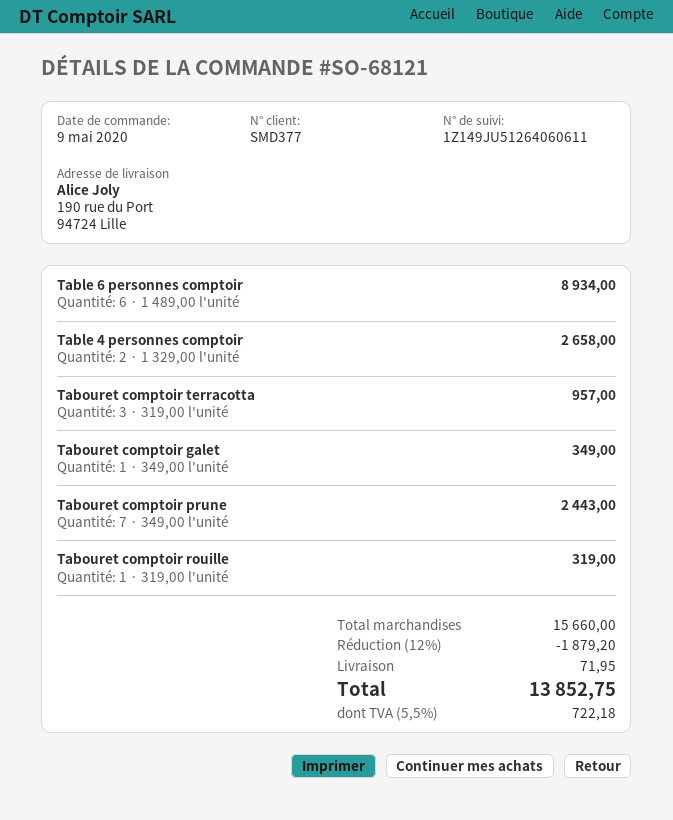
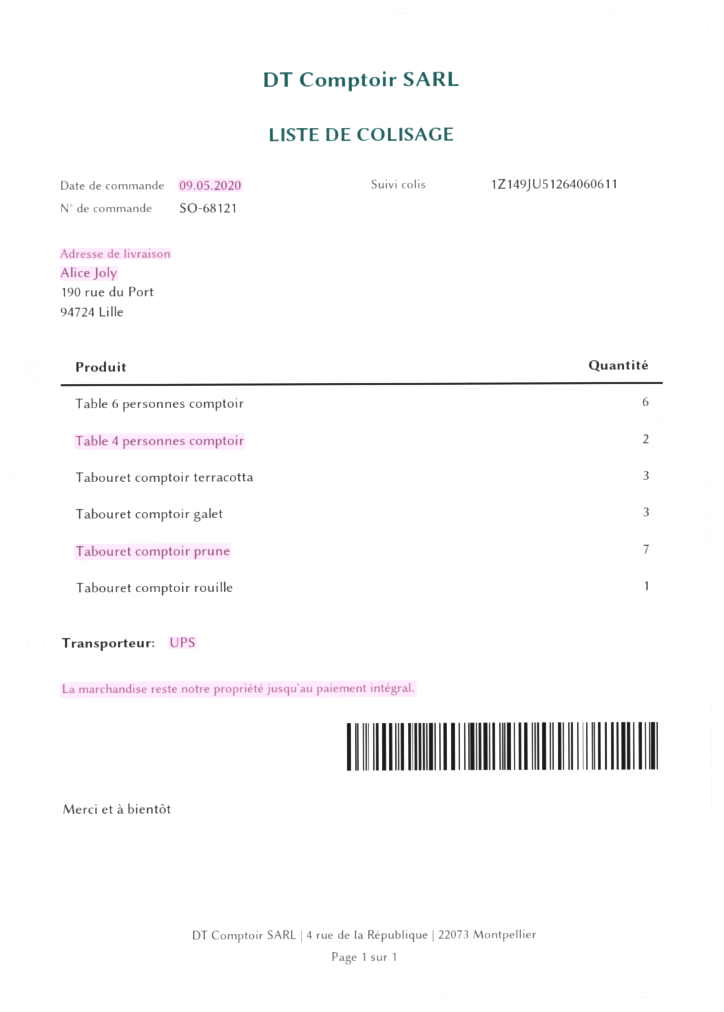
Tabouret comptoir galet: 1 -> 3

